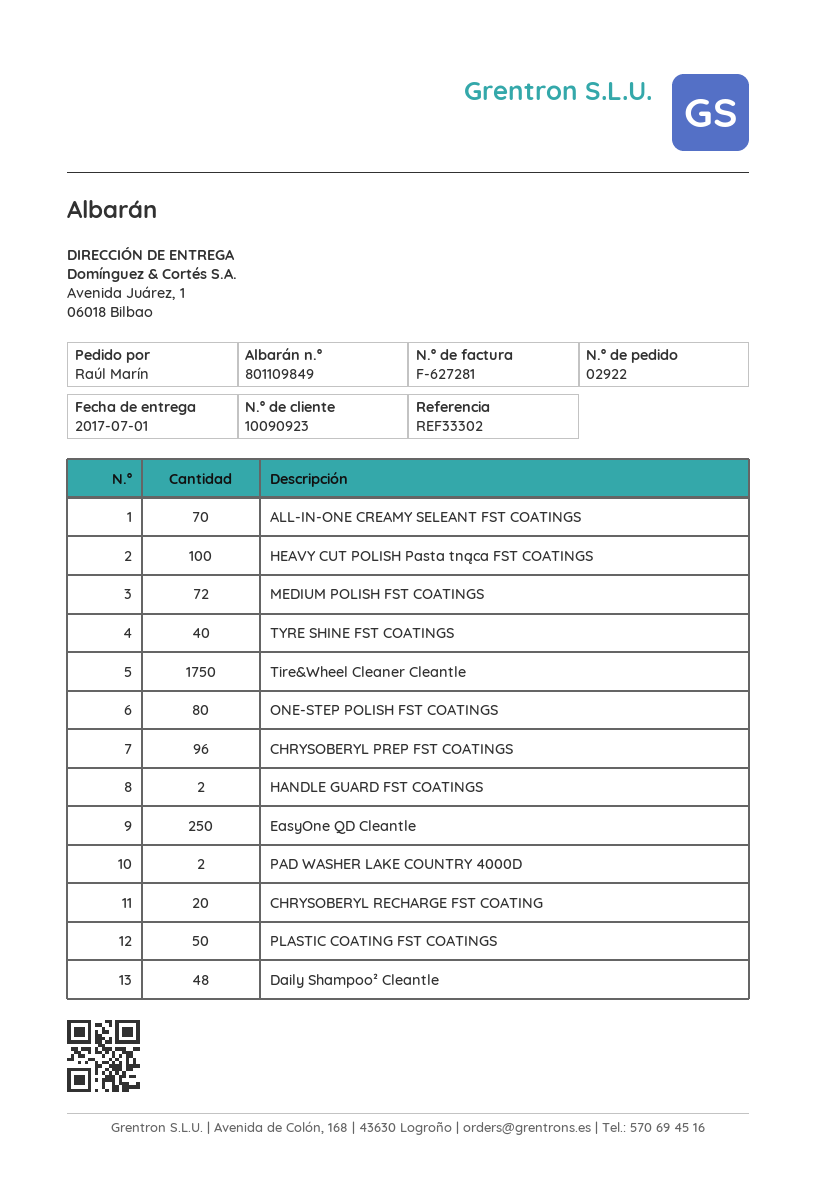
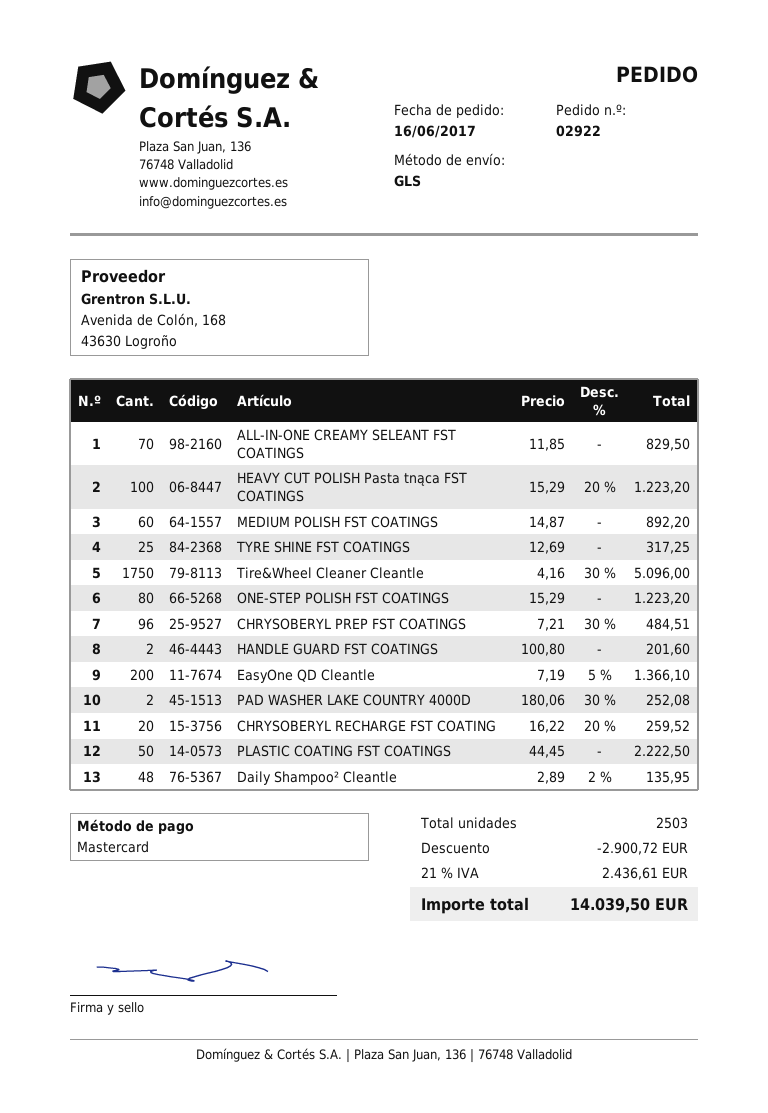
MEDIUM POLISH FST COATINGS: 72 -> 60
TYRE SHINE FST COATINGS: 40 -> 25
EasyOne QD Cleantle: 250 -> 200

